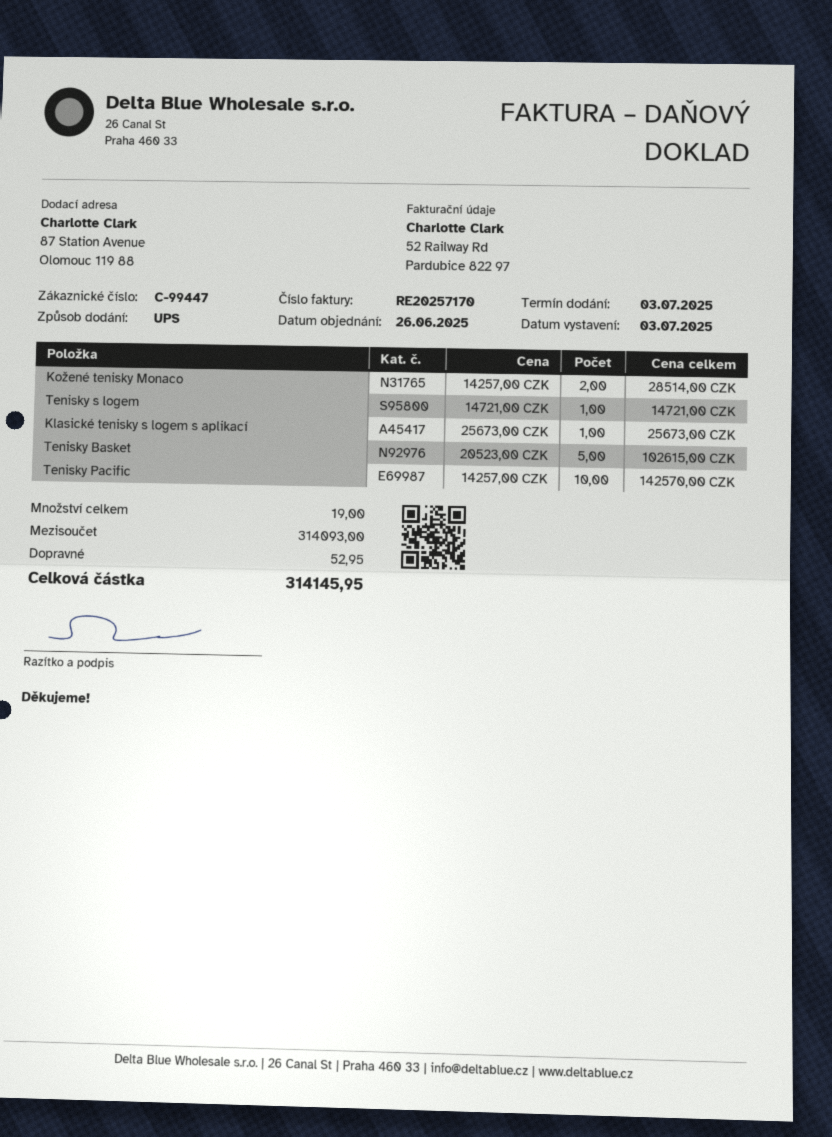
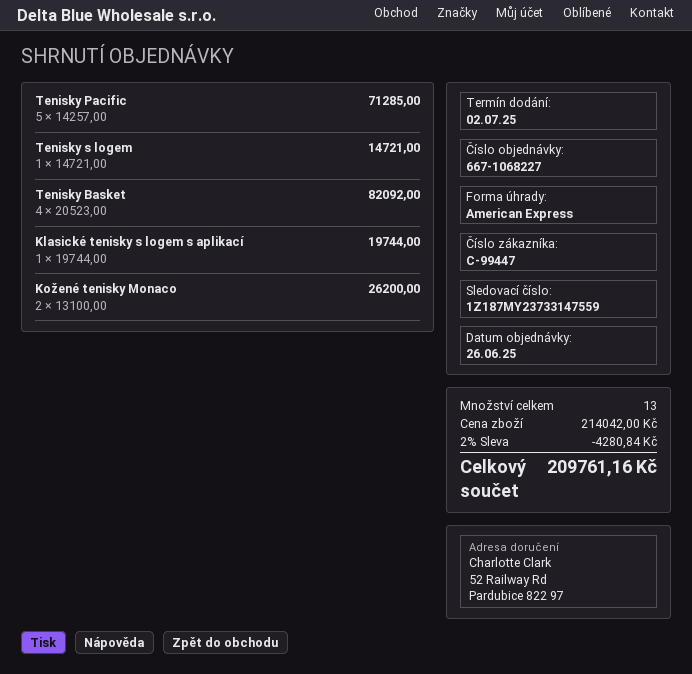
delivery date: 2025-07-03 -> 2025-07-02
ship to: 87 Station Avenue, Olomouc 119 88 -> 52 Railway Rd, Pardubice 822 97
Kožené tenisky Monaco: 2 x 14257.00 = 28514.00 -> 2 x 13100.00 = 26200.00
Klasické tenisky s logem s aplikací: 1 x 25673.00 = 25673.00 -> 1 x 19744.00 = 19744.00
Tenisky Basket: 5 x 20523.00 = 102615.00 -> 4 x 20523.00 = 82092.00
Tenisky Pacific: 10 x 14257.00 = 142570.00 -> 5 x 14257.00 = 71285.00
total quantity: 19 -> 13
subtotal: 314093.00 -> 214042.00
discount: none -> 2% = 4280.84
shipping: 52.95 -> none
total: 314145.95 -> 209761.16

